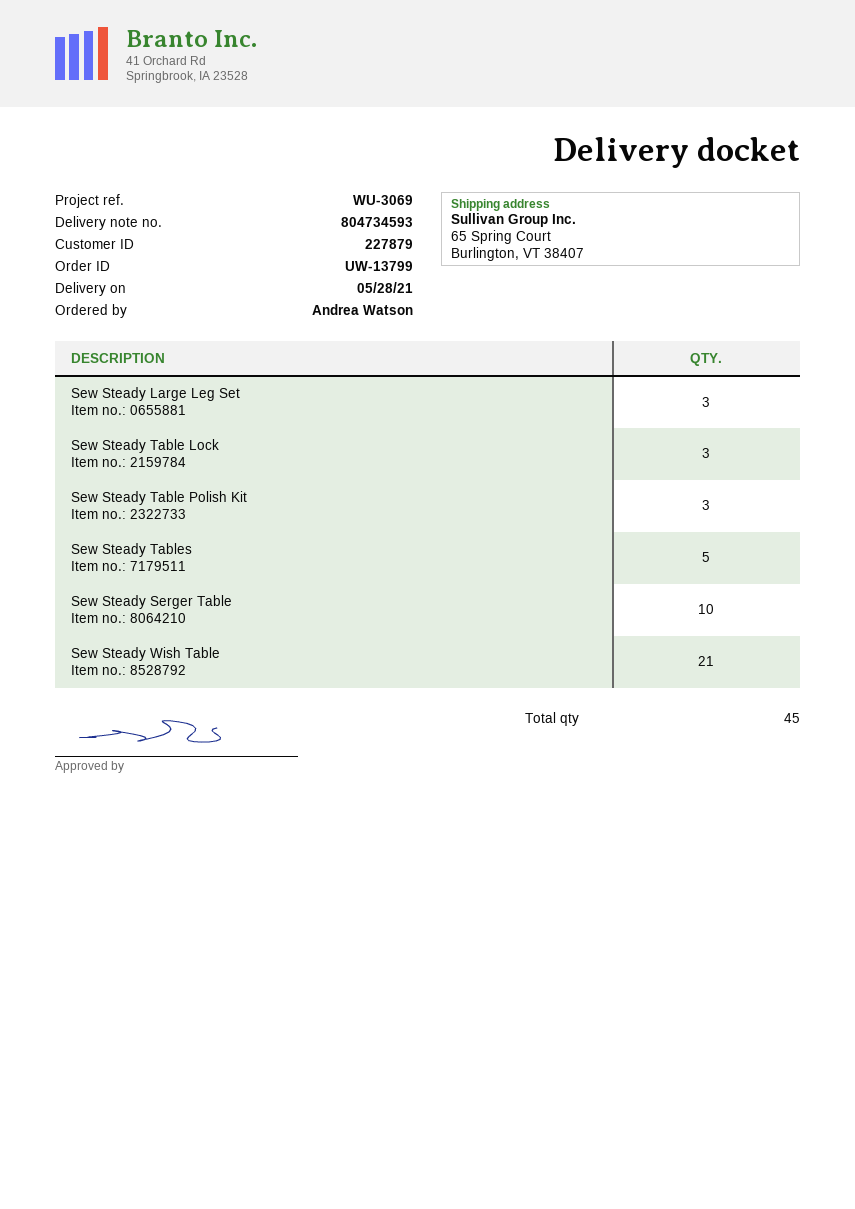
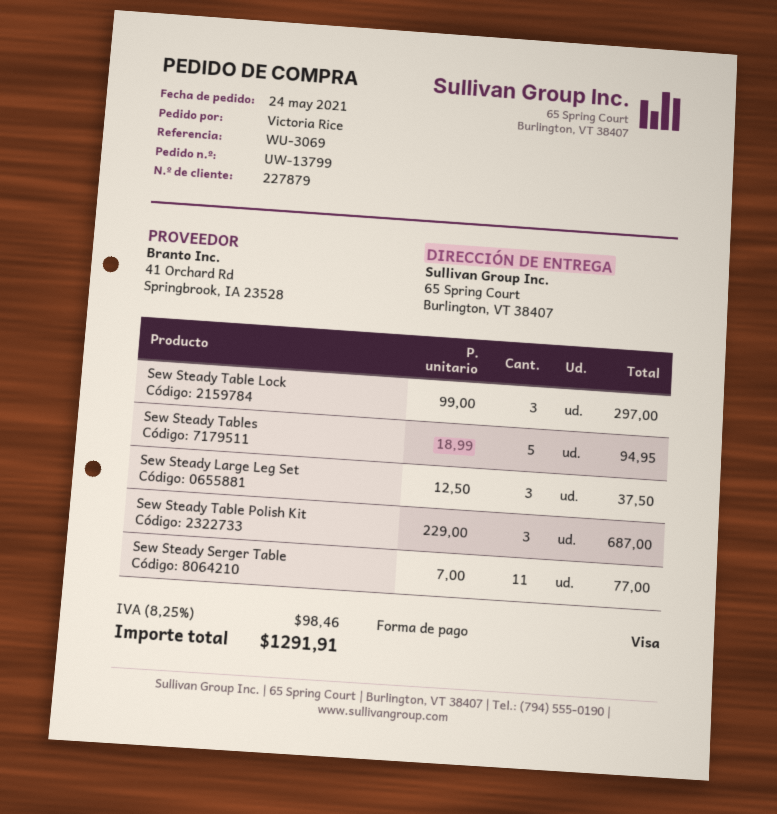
ordered by: Andrea Watson -> Victoria Rice
Sew Steady Serger Table: 10 -> 11
Sew Steady Wish Table: 21 -> none

